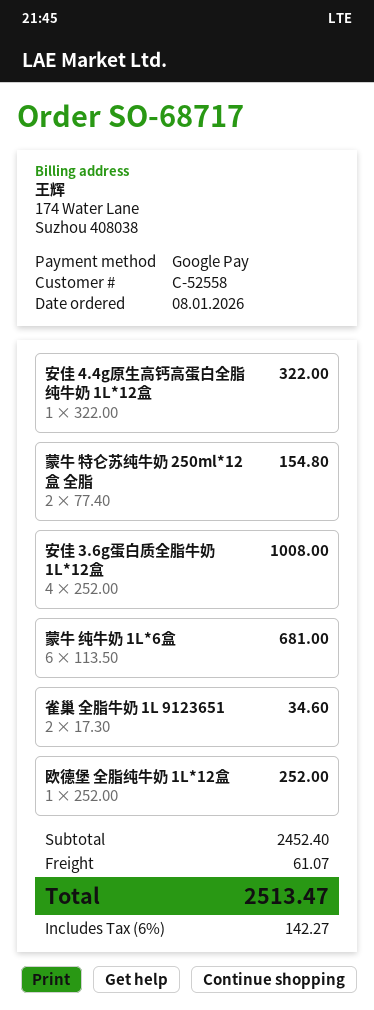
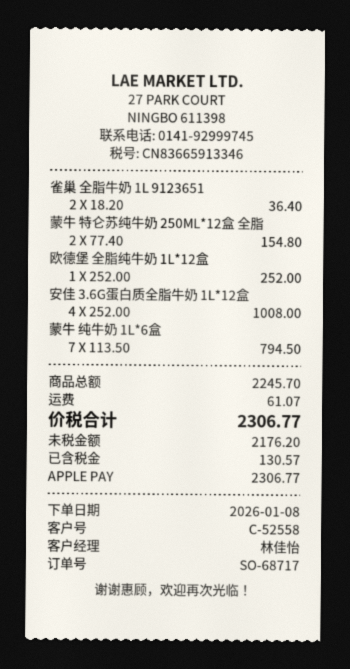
payment method: Google Pay -> Apple Pay
安佳 4.4g原生高钙高蛋白全脂纯牛奶 1L*12盒: 1 x 322.00 = 322.00 -> none
蒙牛 纯牛奶 1L*6盒: 6 x 113.50 = 681.00 -> 7 x 113.50 = 794.50
雀巢 全脂牛奶 1L 9123651: 2 x 17.30 = 34.60 -> 2 x 18.20 = 36.40
subtotal: 2452.40 -> 2245.70
tax: 142.27 -> 130.57
total: 2513.47 -> 2306.77

